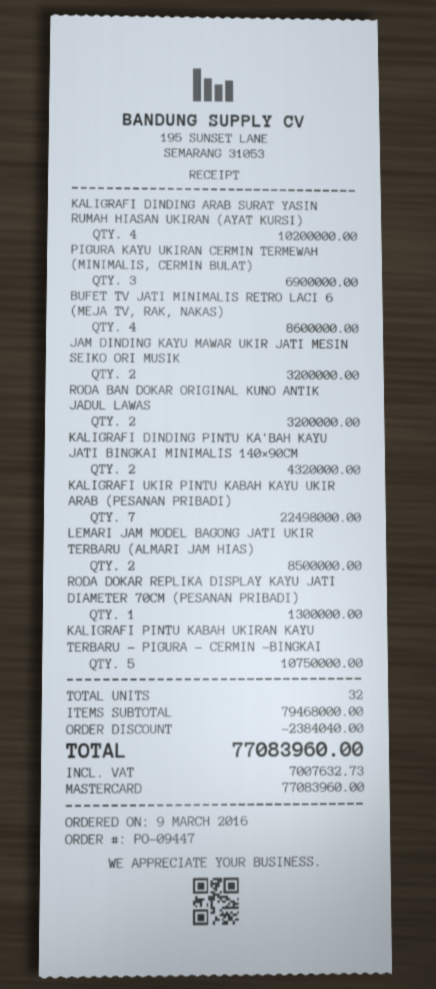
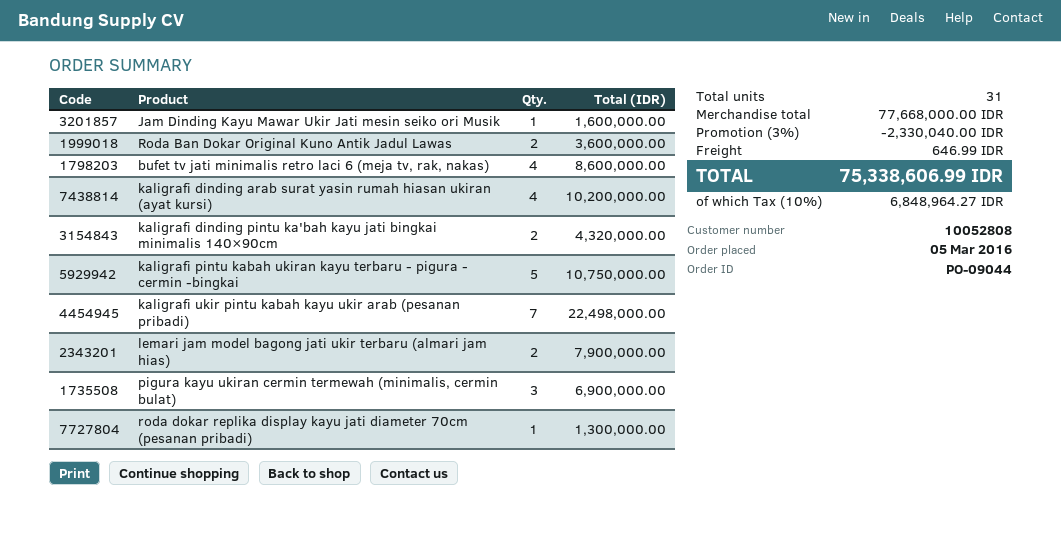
order number: PO-09447 -> PO-09044
order date: 2016-03-09 -> 2016-03-05
JAM DINDING KAYU MAWAR UKIR JATI MESIN SEIKO ORI MUSIK: 2 for 3200000.00 -> 1 for 1600000.00
RODA BAN DOKAR ORIGINAL KUNO ANTIK JADUL LAWAS: 2 for 3200000.00 -> 2 for 3600000.00
LEMARI JAM MODEL BAGONG JATI UKIR TERBARU (ALMARI JAM HIAS): 2 for 8500000.00 -> 2 for 7900000.00
total quantity: 32 -> 31
subtotal: 79468000.00 -> 77668000.00
discount: 2384040.00 -> 2330040.00
shipping: none -> 646.99
tax: 7007632.73 -> 6848964.27
total: 77083960.00 -> 75338606.99

